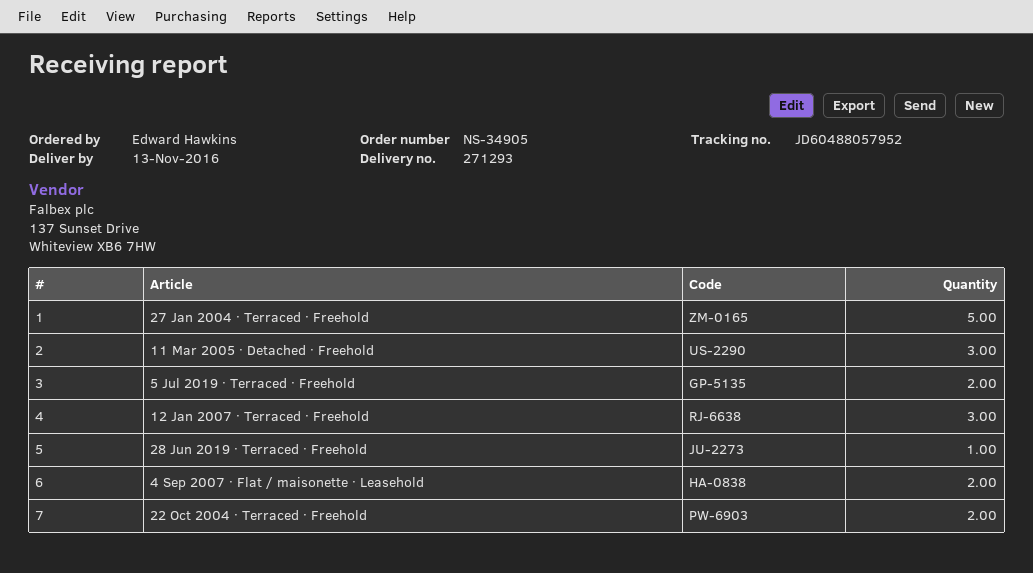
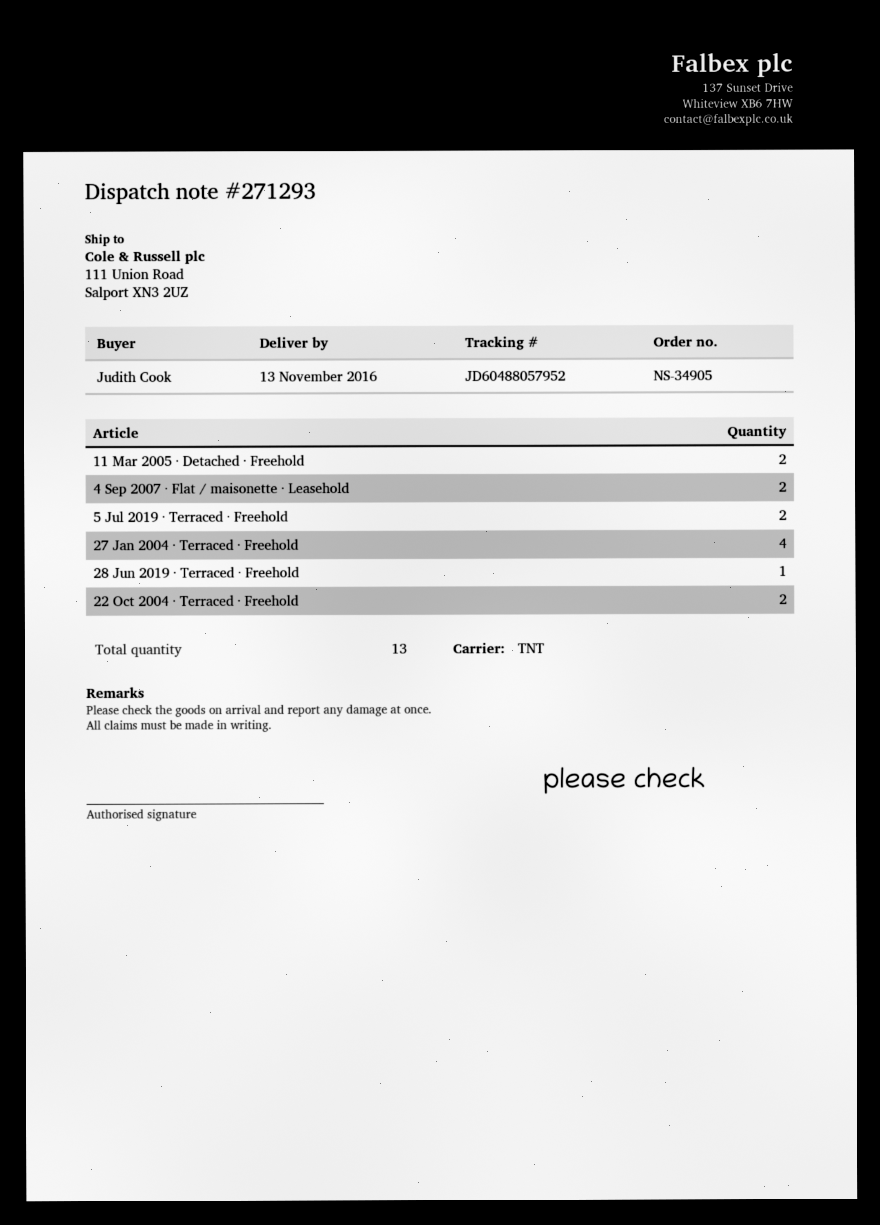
ordered by: Edward Hawkins -> Judith Cook
27 Jan 2004 · Terraced · Freehold: 5 -> 4
11 Mar 2005 · Detached · Freehold: 3 -> 2
12 Jan 2007 · Terraced · Freehold: 3 -> none

